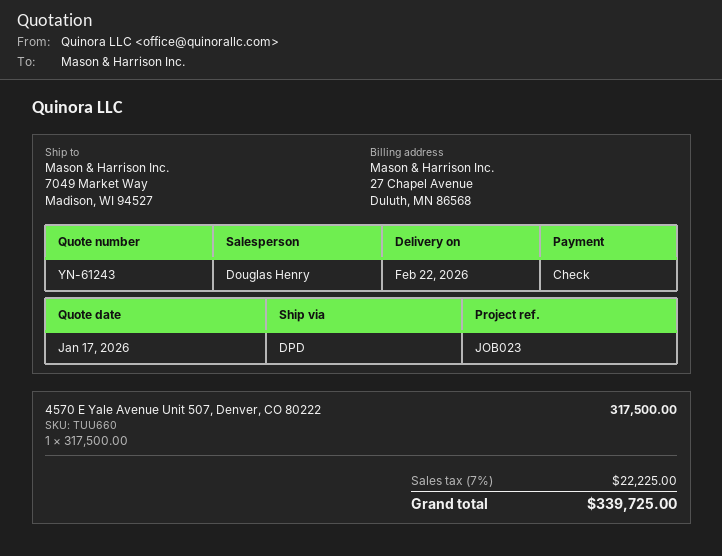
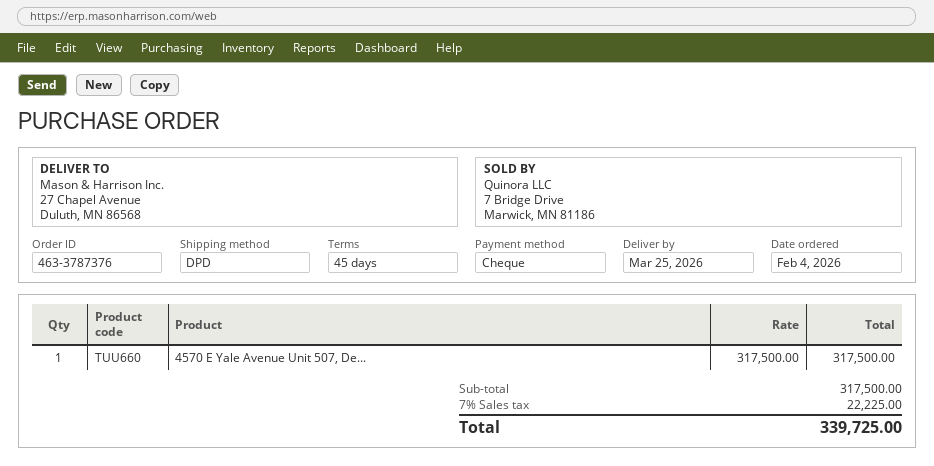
delivery date: 2026-02-22 -> 2026-03-25
ship to: 7049 Market Way, Madison, WI 94527 -> 27 Chapel Avenue, Duluth, MN 86568

